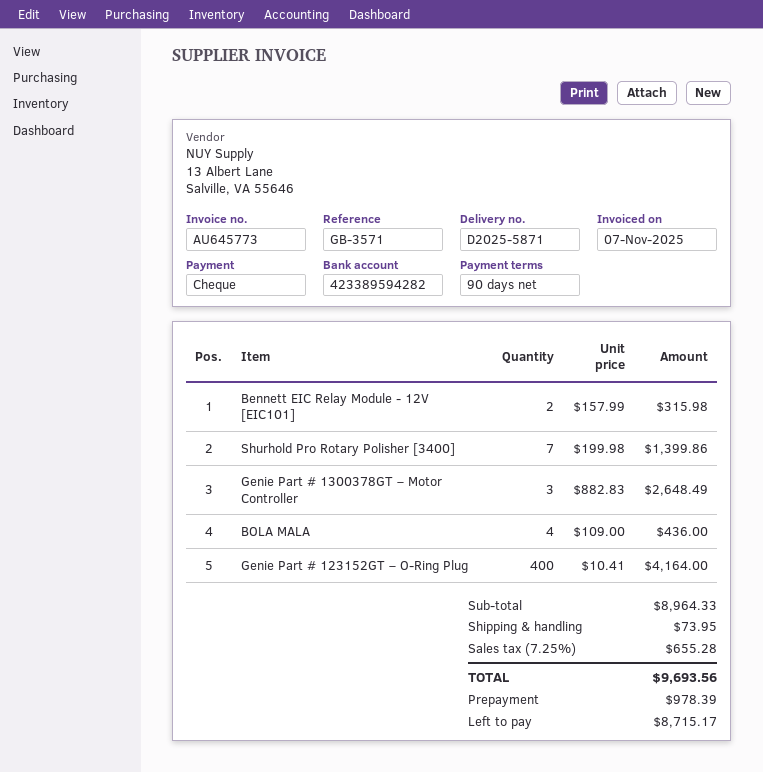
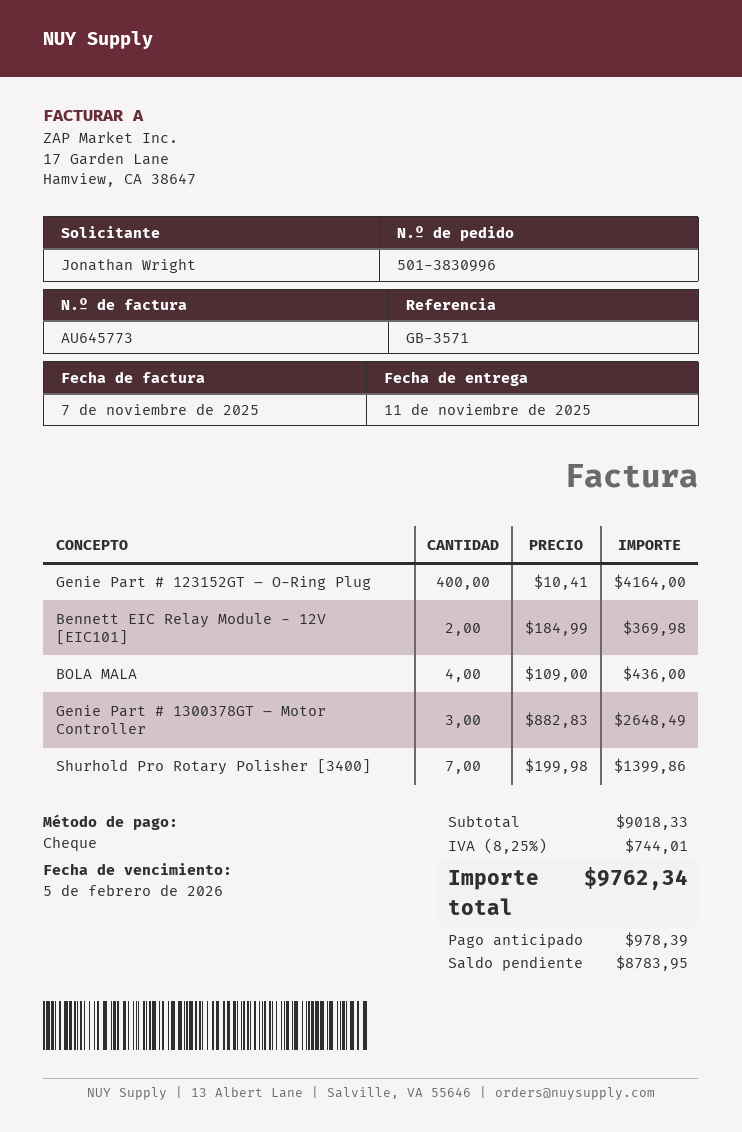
Bennett EIC Relay Module - 12V [EIC101]: 2 x 157.99 = 315.98 -> 2 x 184.99 = 369.98
subtotal: 8964.33 -> 9018.33
shipping: 73.95 -> none
tax: 7.25% = 655.28 -> 8.25% = 744.01
total: 9693.56 -> 9762.34
balance: 8715.17 -> 8783.95

